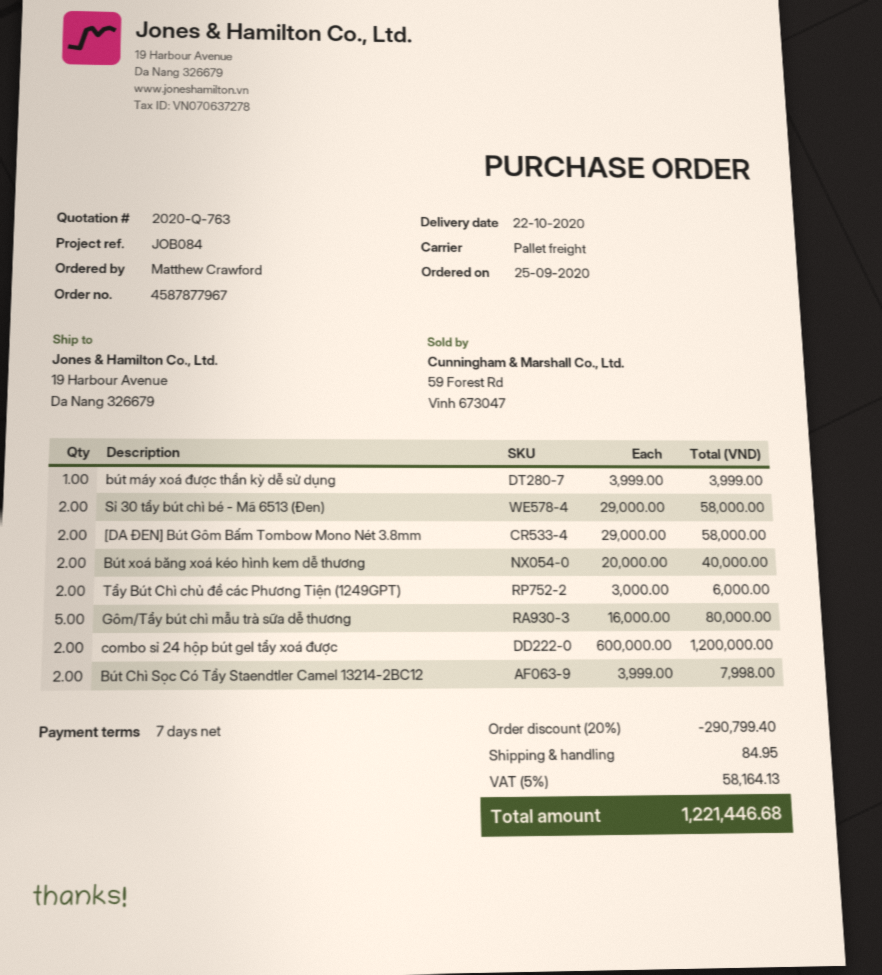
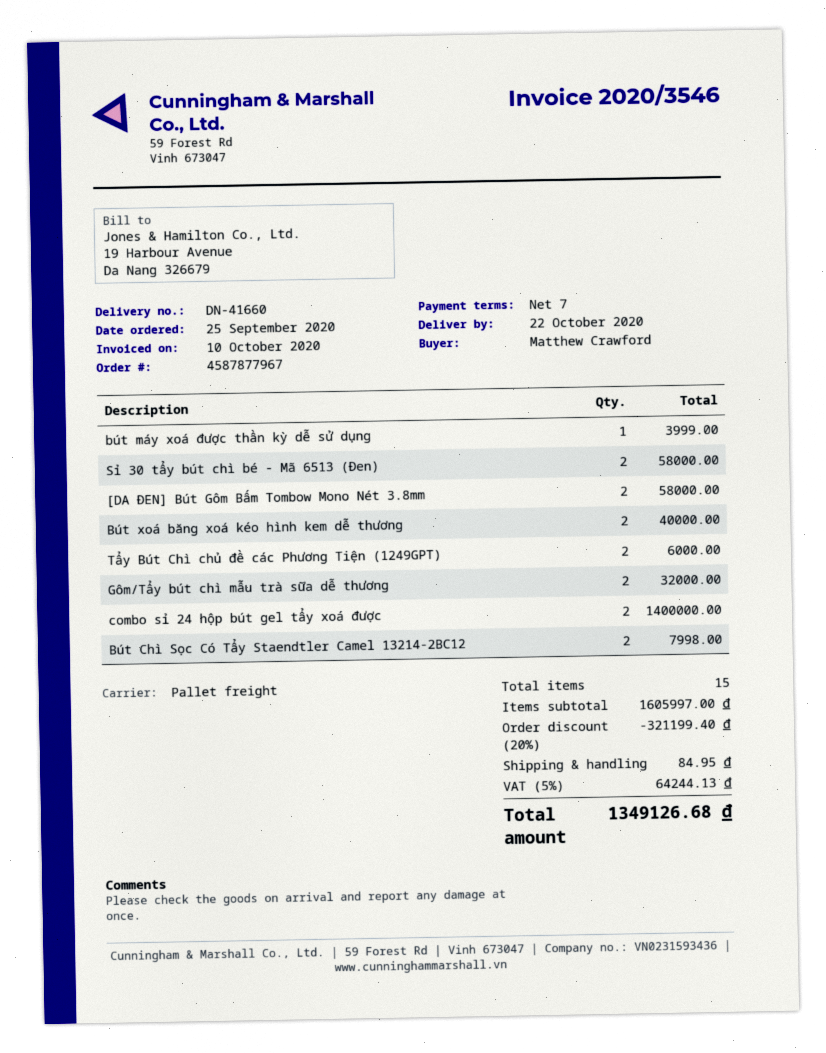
Gôm/Tẩy bút chì mẫu trà sữa dễ thương: 5 for 80000.00 -> 2 for 32000.00
combo sỉ 24 hộp bút gel tẩy xoá được: 2 for 1200000.00 -> 2 for 1400000.00
discount: 20% = 290799.40 -> 20% = 321199.40
tax: 5% = 58164.13 -> 5% = 64244.13
total: 1221446.68 -> 1349126.68

